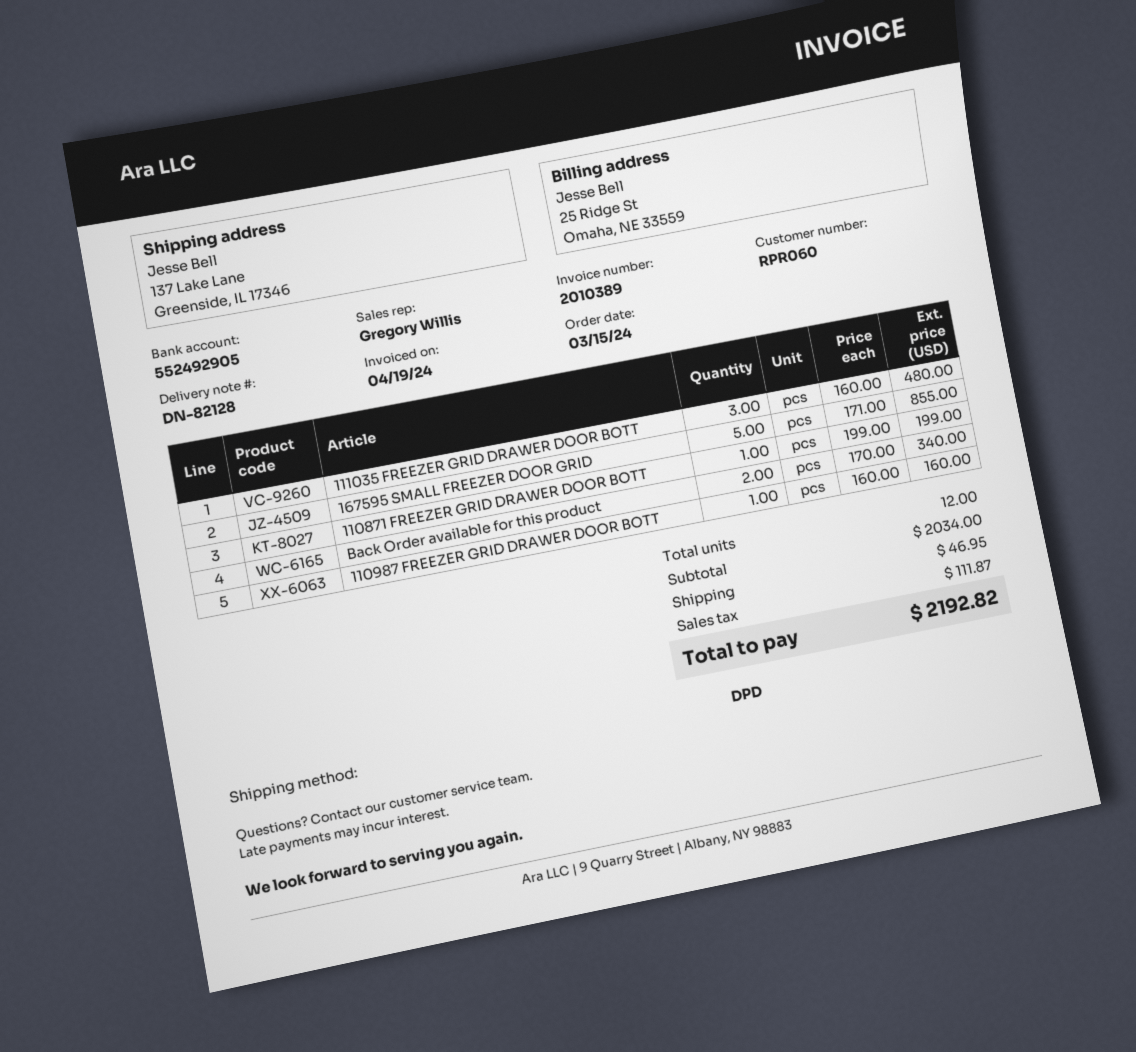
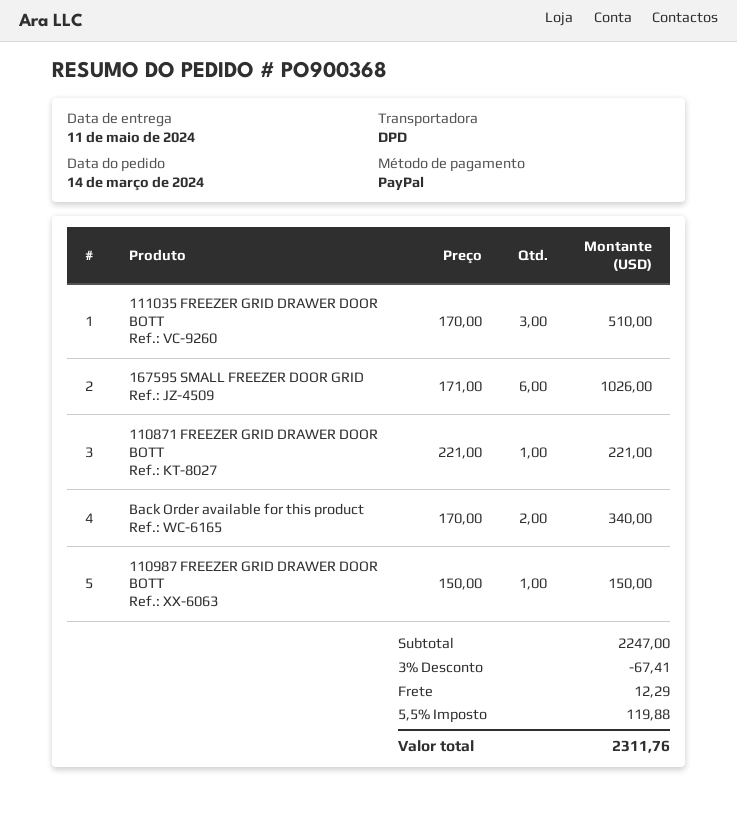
order date: 2024-03-15 -> 2024-03-14
111035 FREEZER GRID DRAWER DOOR BOTT: 3 x 160.00 = 480.00 -> 3 x 170.00 = 510.00
167595 SMALL FREEZER DOOR GRID: 5 x 171.00 = 855.00 -> 6 x 171.00 = 1026.00
110871 FREEZER GRID DRAWER DOOR BOTT: 1 x 199.00 = 199.00 -> 1 x 221.00 = 221.00
110987 FREEZER GRID DRAWER DOOR BOTT: 1 x 160.00 = 160.00 -> 1 x 150.00 = 150.00
subtotal: 2034.00 -> 2247.00
discount: none -> 3% = 67.41
shipping: 46.95 -> 12.29
tax: 111.87 -> 119.88
total: 2192.82 -> 2311.76

